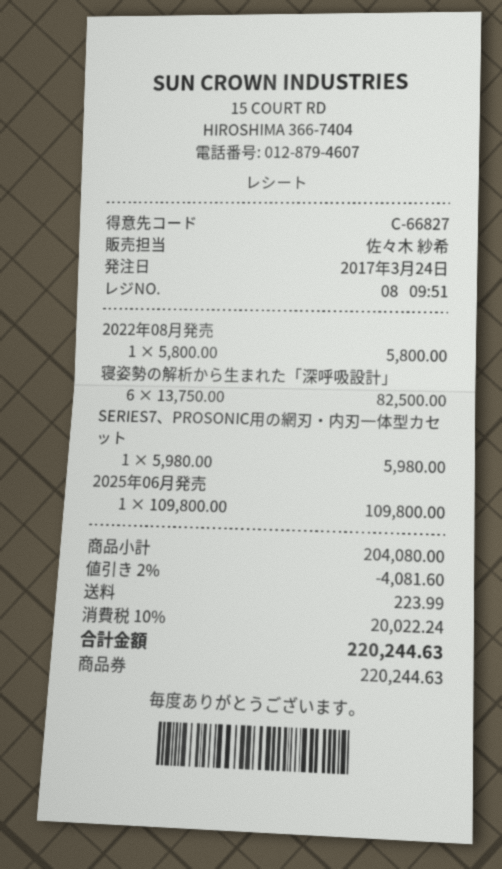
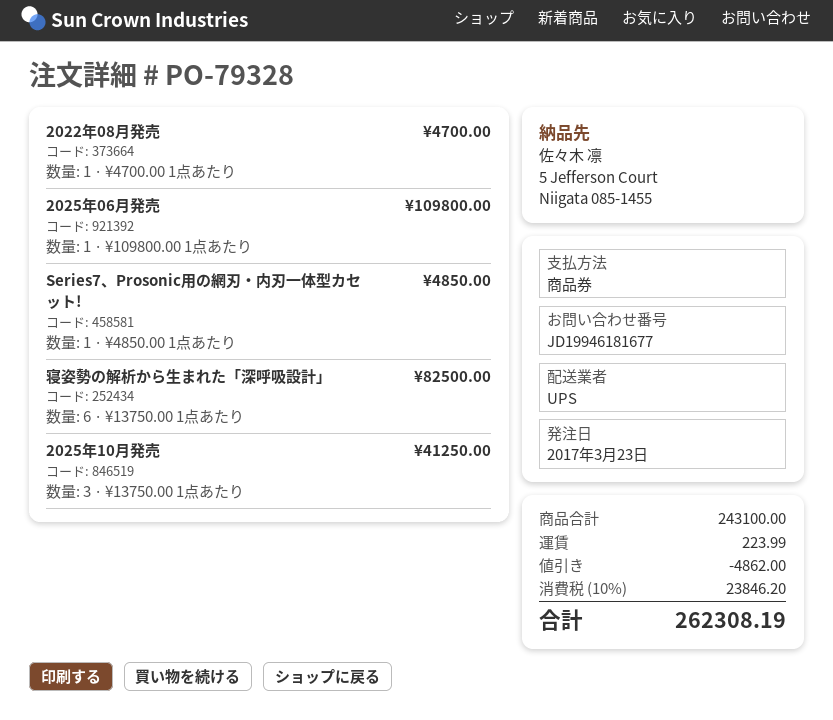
order date: 2017-03-24 -> 2017-03-23
2022年08月発売: 1 x 5800.00 = 5800.00 -> 1 x 4700.00 = 4700.00
SERIES7、PROSONIC用の網刃・内刃一体型カセット: 1 x 5980.00 = 5980.00 -> 1 x 4850.00 = 4850.00
2025年10月発売: none -> 3 x 13750.00 = 41250.00
subtotal: 204080.00 -> 243100.00
discount: 4081.60 -> 4862.00
tax: 10% = 20022.24 -> 10% = 23846.20
total: 220244.63 -> 262308.19

